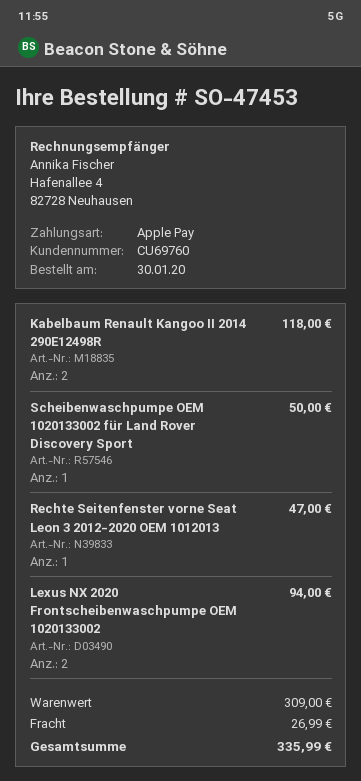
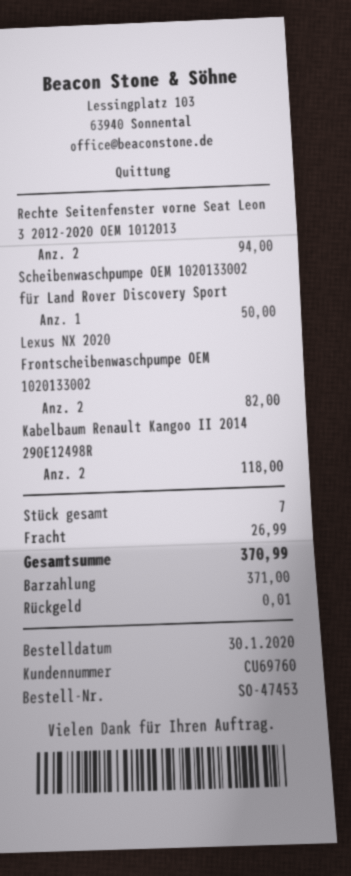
payment method: Apple Pay -> cash
Rechte Seitenfenster vorne Seat Leon 3 2012-2020 OEM 1012013: 1 for 47.00 -> 2 for 94.00
Lexus NX 2020 Frontscheibenwaschpumpe OEM 1020133002: 2 for 94.00 -> 2 for 82.00
total: 335.99 -> 370.99

